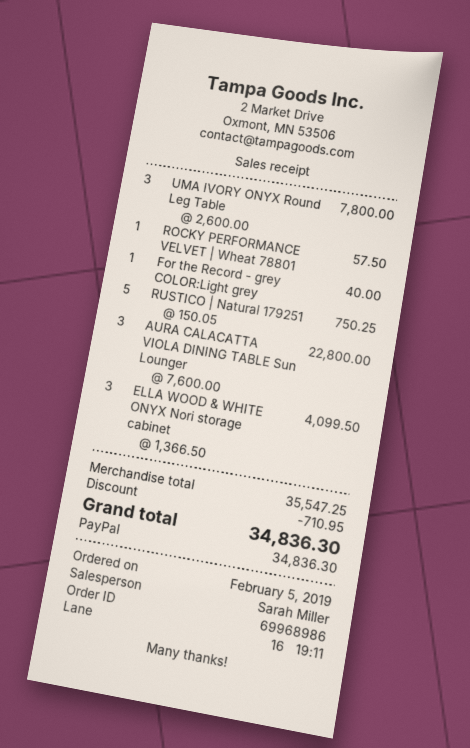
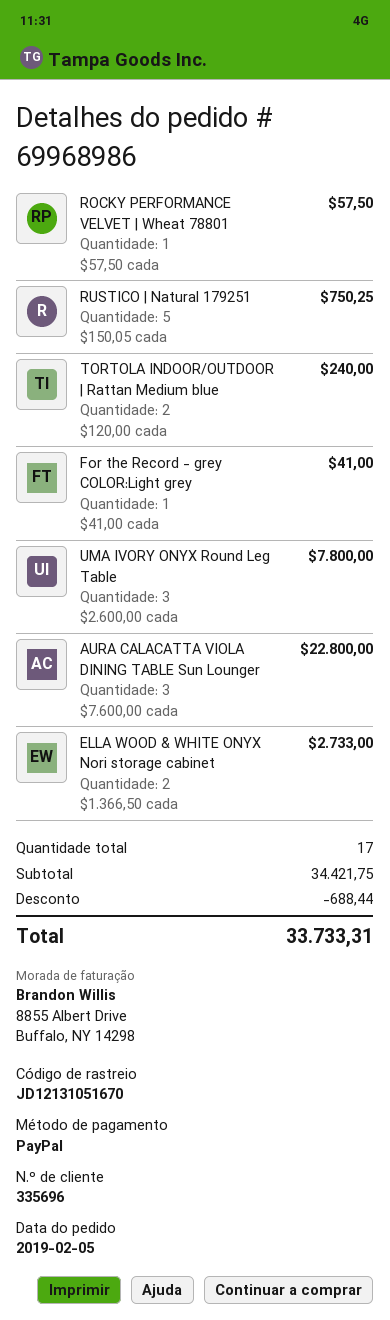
For the Record - grey COLOR:Light grey: 1 x 40.00 = 40.00 -> 1 x 41.00 = 41.00
ELLA WOOD & WHITE ONYX Nori storage cabinet: 3 x 1366.50 = 4099.50 -> 2 x 1366.50 = 2733.00
TORTOLA INDOOR/OUTDOOR | Rattan Medium blue: none -> 2 x 120.00 = 240.00
subtotal: 35547.25 -> 34421.75
discount: 710.95 -> 688.44
total: 34836.30 -> 33733.31

